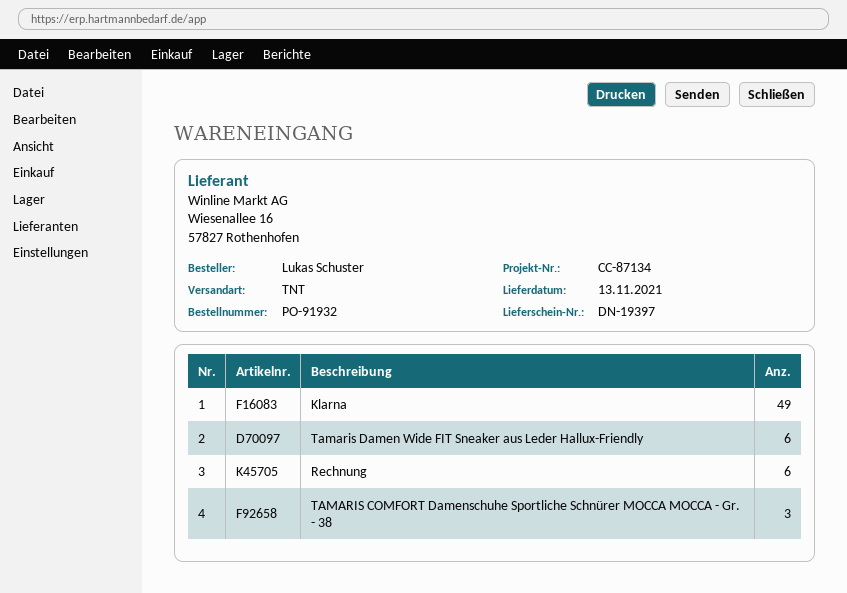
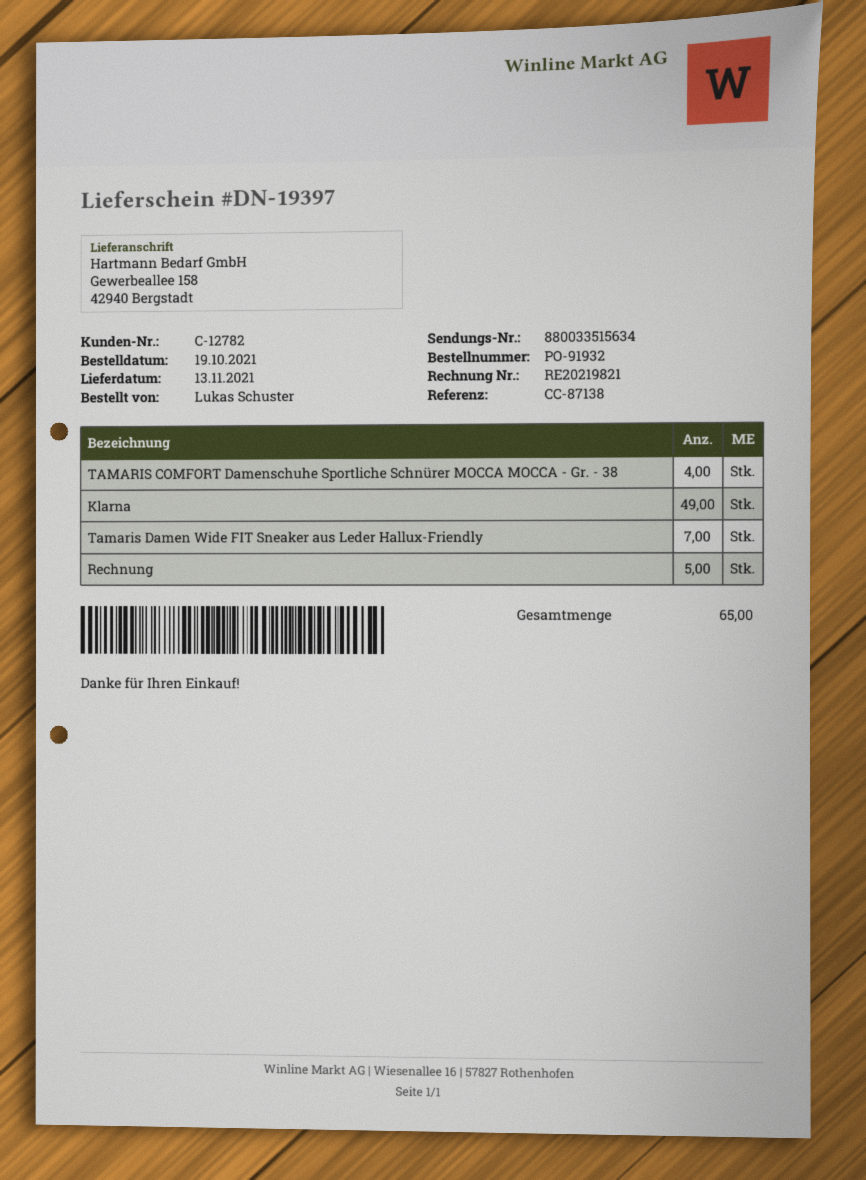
reference: CC-87134 -> CC-87138
Tamaris Damen Wide FIT Sneaker aus Leder Hallux-Friendly: 6 -> 7
Rechnung: 6 -> 5
TAMARIS COMFORT Damenschuhe Sportliche Schnürer MOCCA MOCCA - Gr. - 38: 3 -> 4

